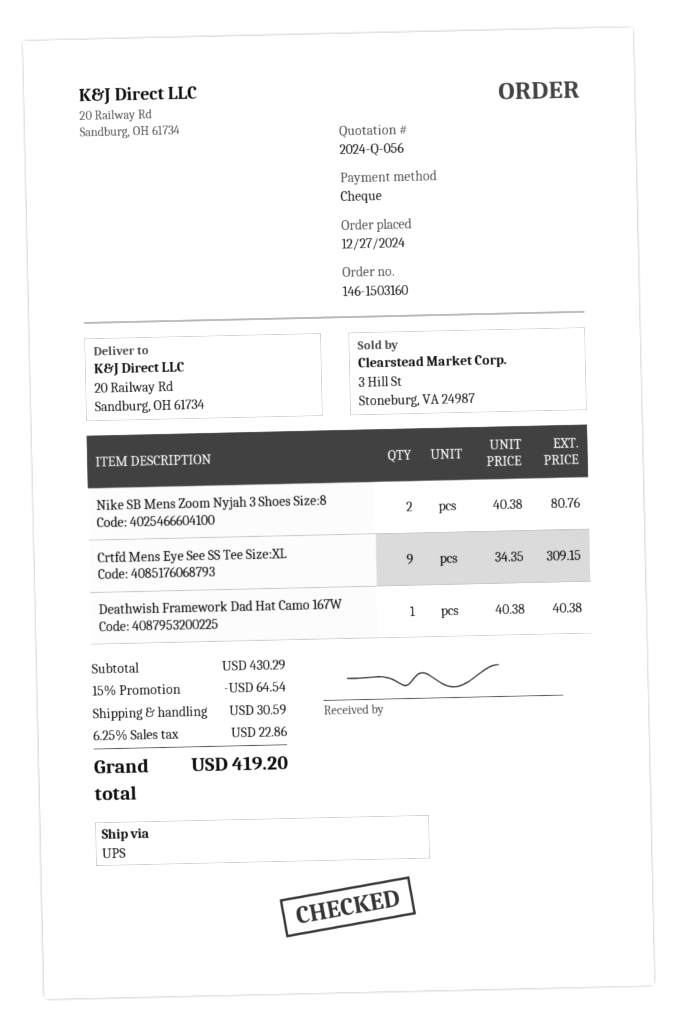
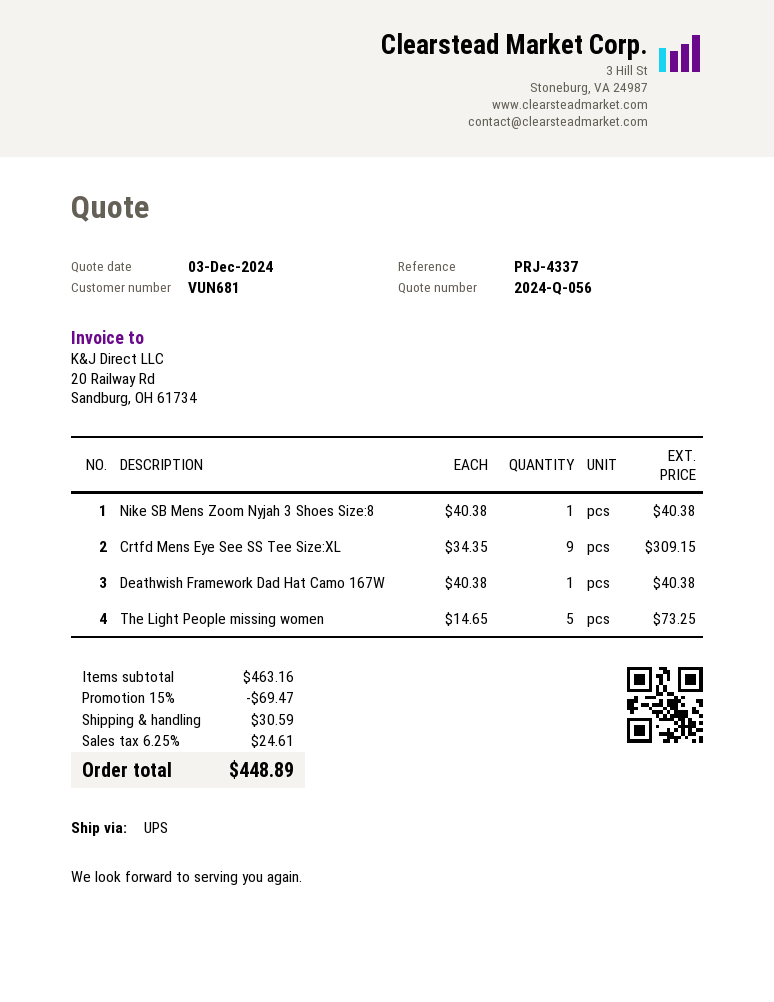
Nike SB Mens Zoom Nyjah 3 Shoes Size:8: 2 x 40.38 = 80.76 -> 1 x 40.38 = 40.38
The Light People missing women: none -> 5 x 14.65 = 73.25
subtotal: 430.29 -> 463.16
discount: 15% = 64.54 -> 15% = 69.47
tax: 6.25% = 22.86 -> 6.25% = 24.61
total: 419.20 -> 448.89

